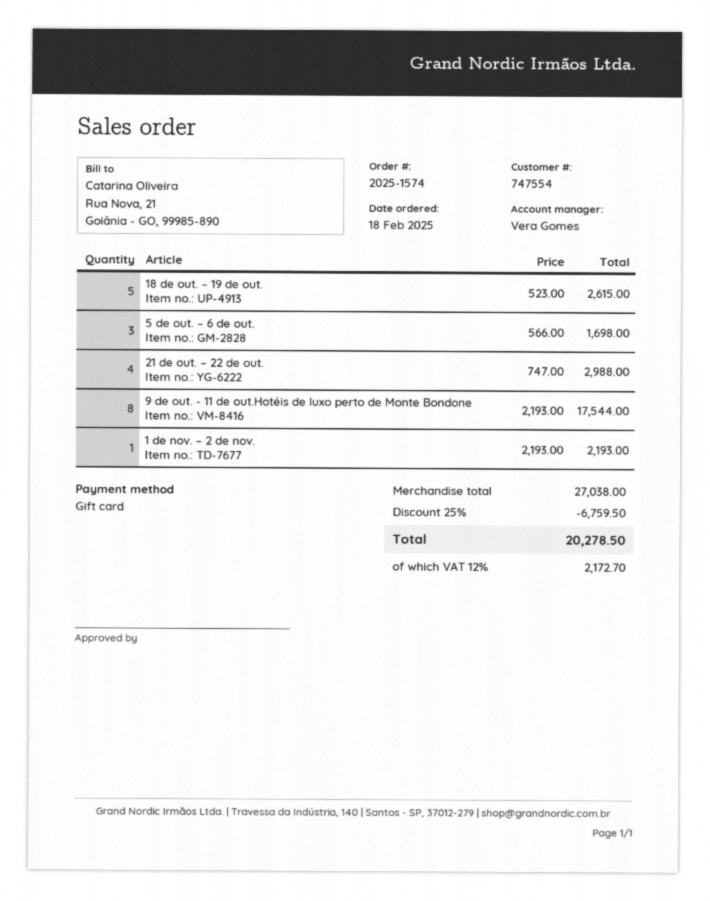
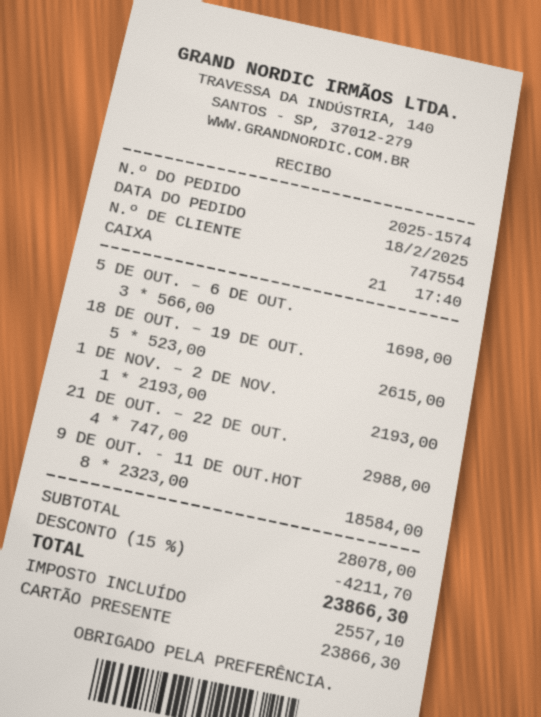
9 de out. - 11 de out.Hotéis de luxo perto de Monte Bondone: 8 x 2193.00 = 17544.00 -> 8 x 2323.00 = 18584.00
subtotal: 27038.00 -> 28078.00
discount: 25% = 6759.50 -> 15% = 4211.70
tax: 2172.70 -> 2557.10
total: 20278.50 -> 23866.30

